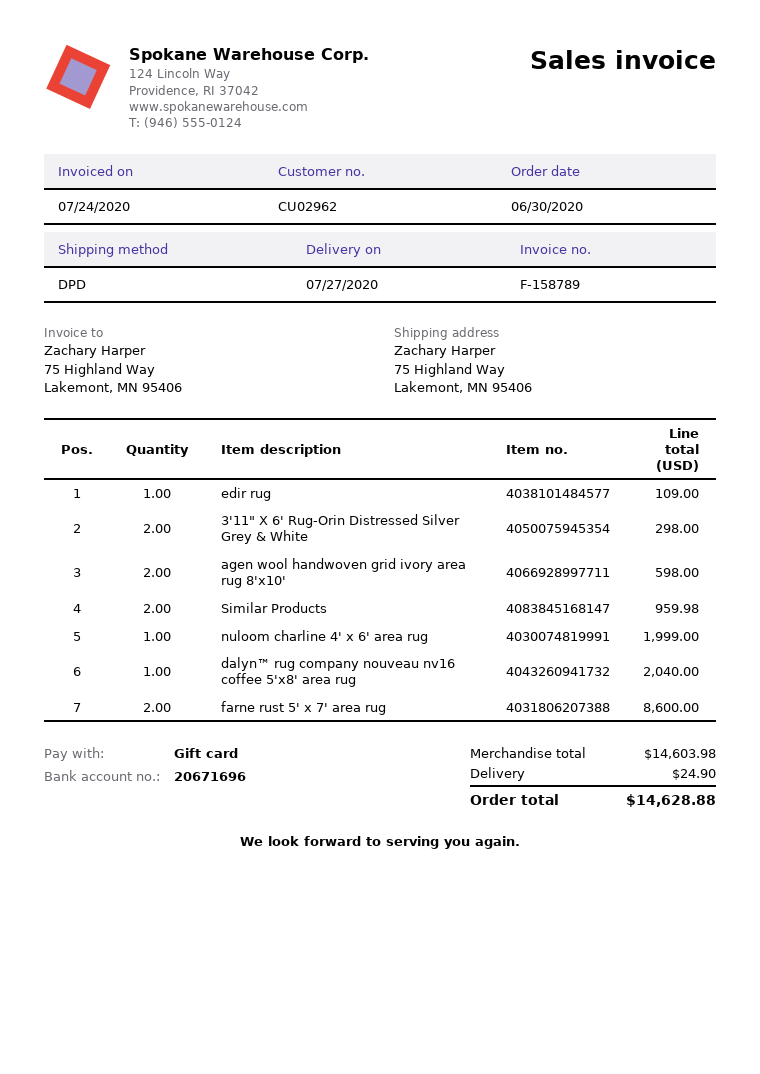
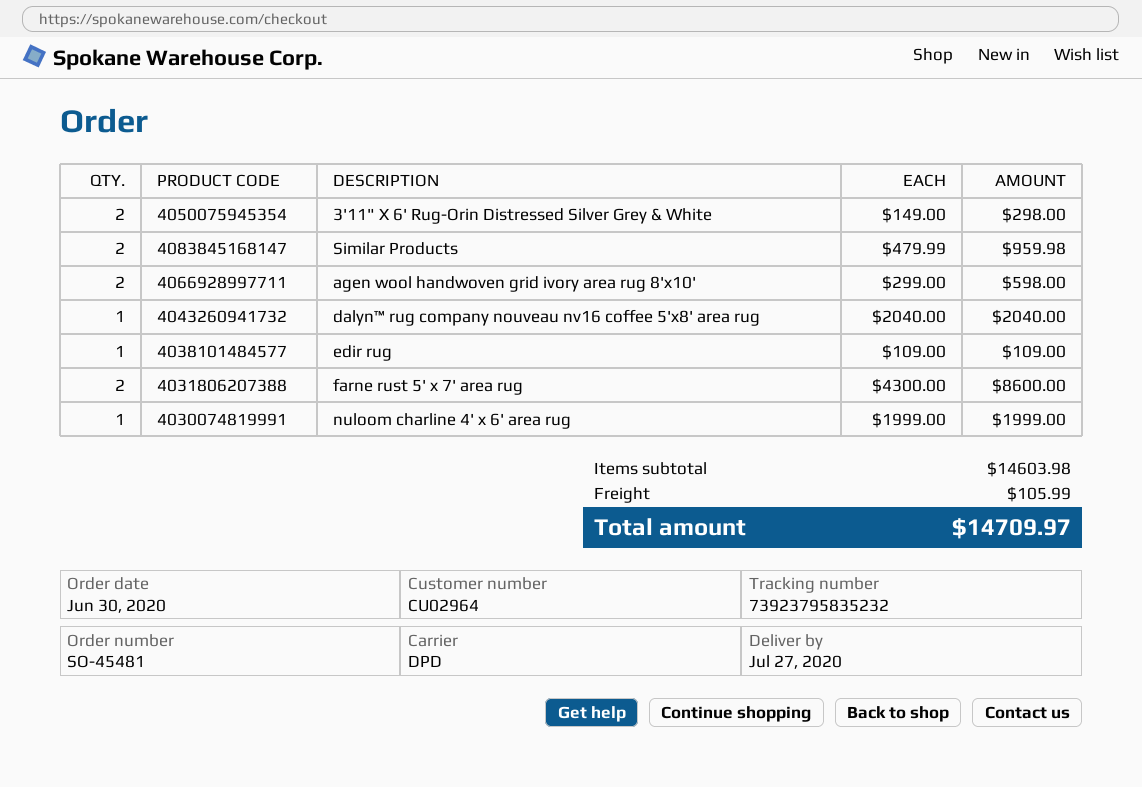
customer number: CU02962 -> CU02964
shipping: 24.90 -> 105.99
total: 14628.88 -> 14709.97

